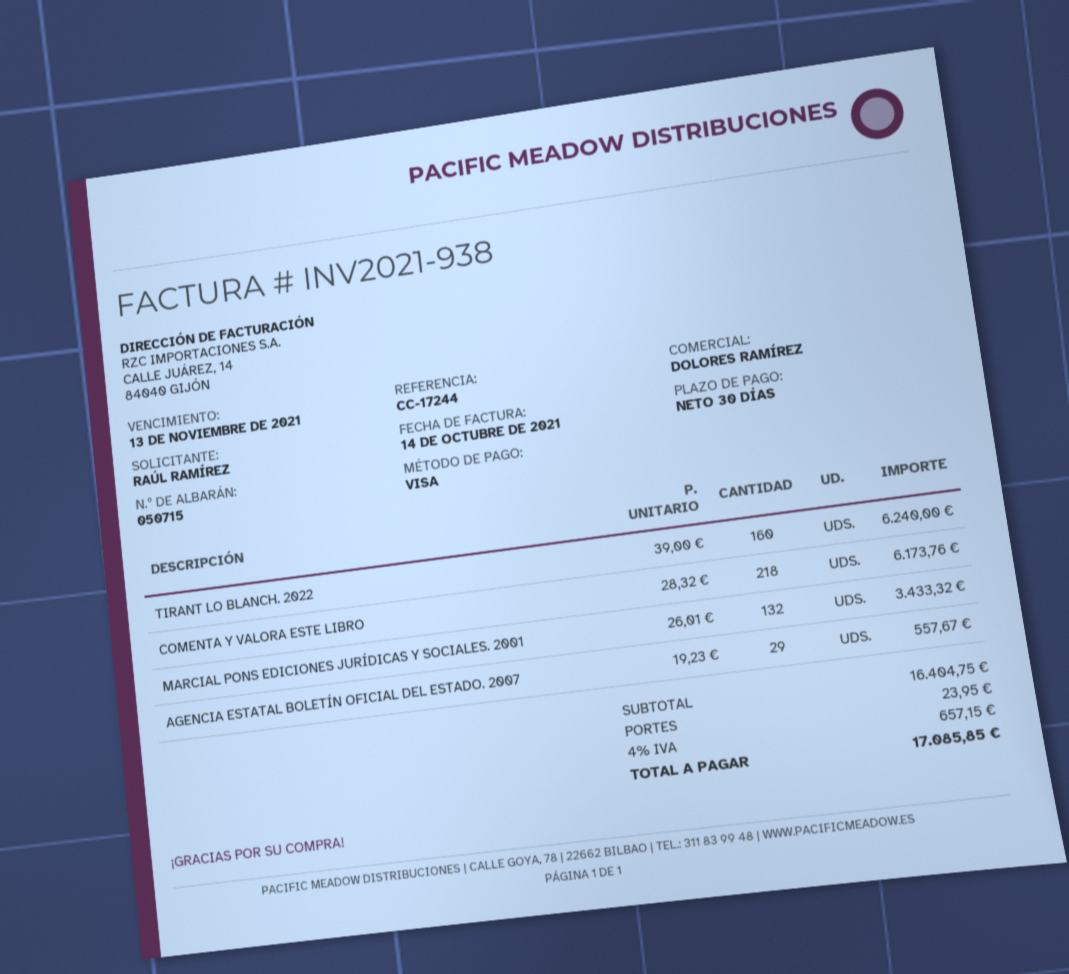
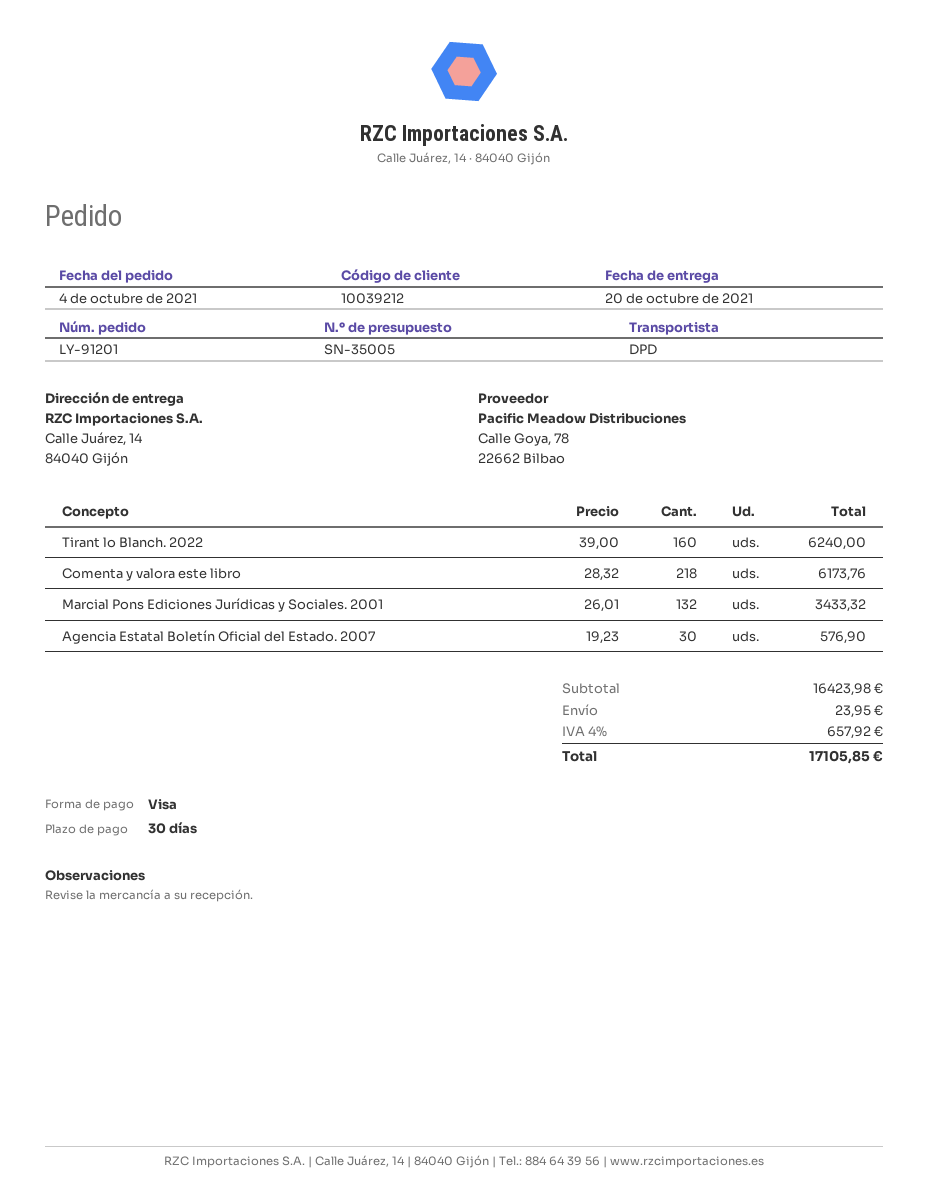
AGENCIA ESTATAL BOLETÍN OFICIAL DEL ESTADO. 2007: 29 x 19.23 = 557.67 -> 30 x 19.23 = 576.90
subtotal: 16404.75 -> 16423.98
tax: 4% = 657.15 -> 4% = 657.92
total: 17085.85 -> 17105.85

